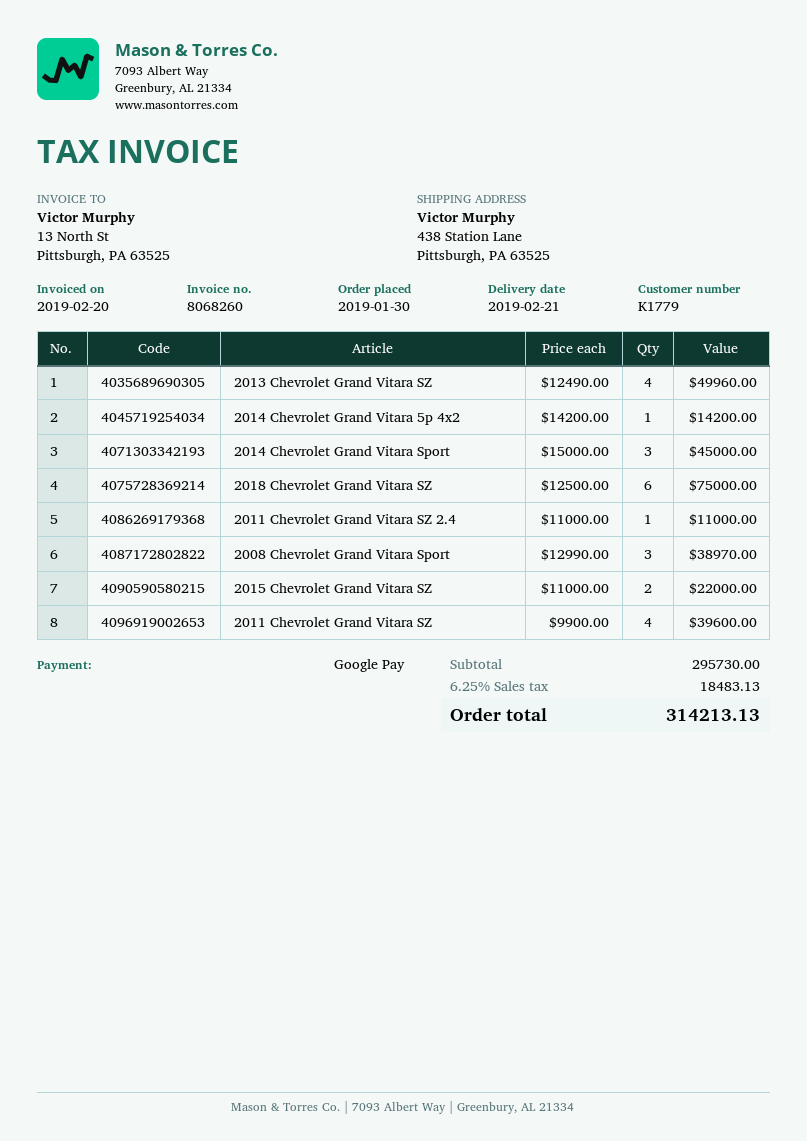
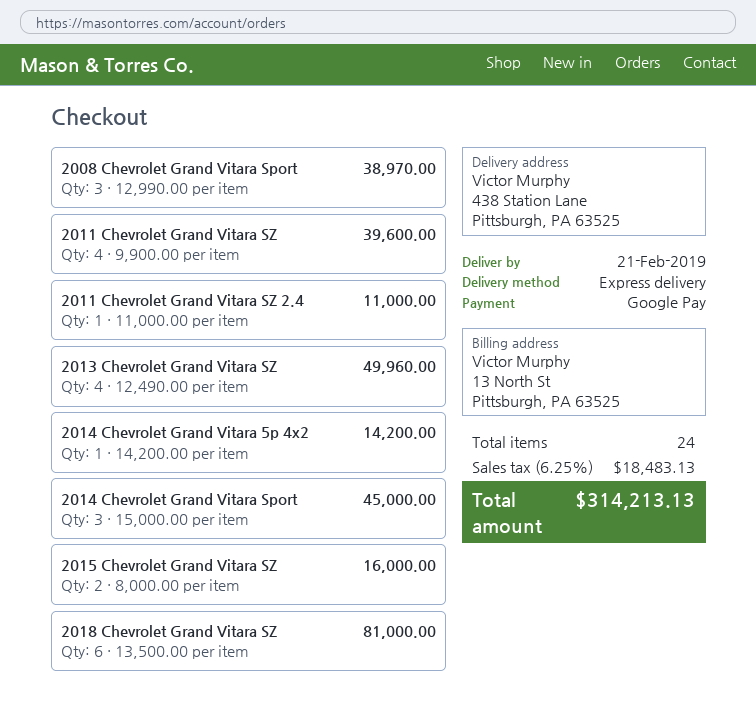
2018 Chevrolet Grand Vitara SZ: 6 x 12500.00 = 75000.00 -> 6 x 13500.00 = 81000.00
2015 Chevrolet Grand Vitara SZ: 2 x 11000.00 = 22000.00 -> 2 x 8000.00 = 16000.00

